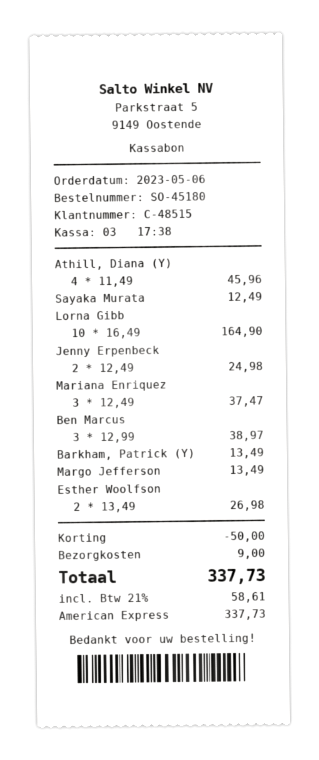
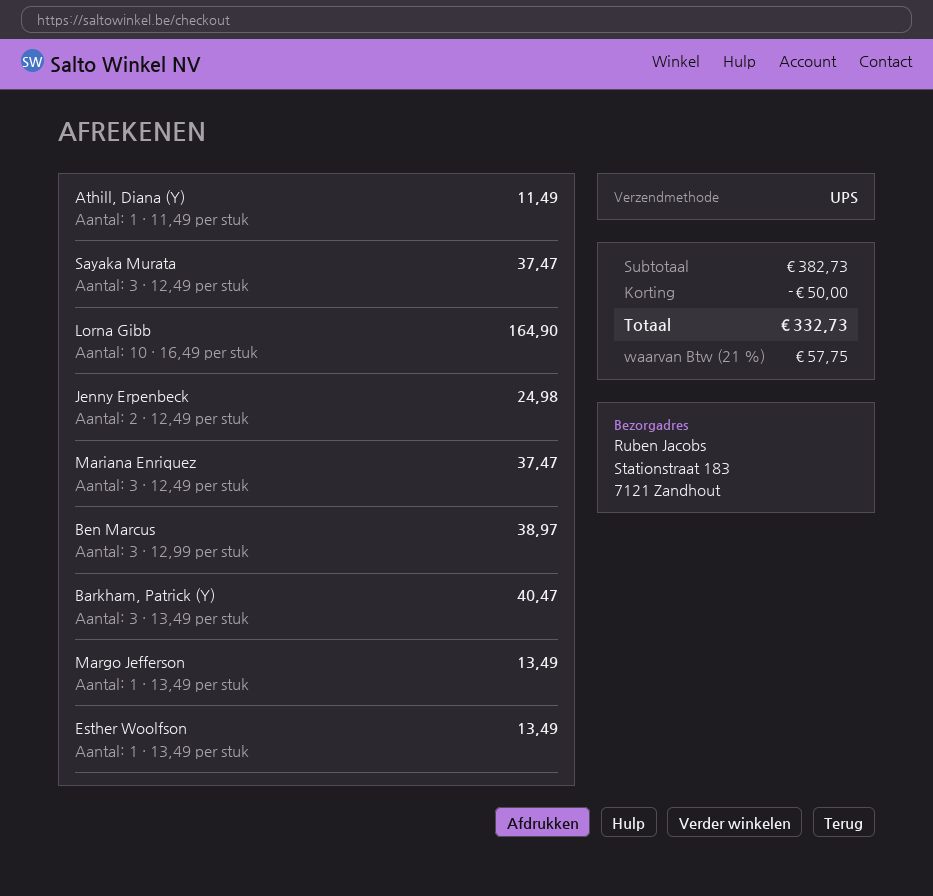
Athill, Diana (Y): 4 x 11.49 = 45.96 -> 1 x 11.49 = 11.49
Sayaka Murata: 1 x 12.49 = 12.49 -> 3 x 12.49 = 37.47
Barkham, Patrick (Y): 1 x 13.49 = 13.49 -> 3 x 13.49 = 40.47
Esther Woolfson: 2 x 13.49 = 26.98 -> 1 x 13.49 = 13.49
shipping: 9.00 -> none
tax: 21% = 58.61 -> 21% = 57.75
total: 337.73 -> 332.73

